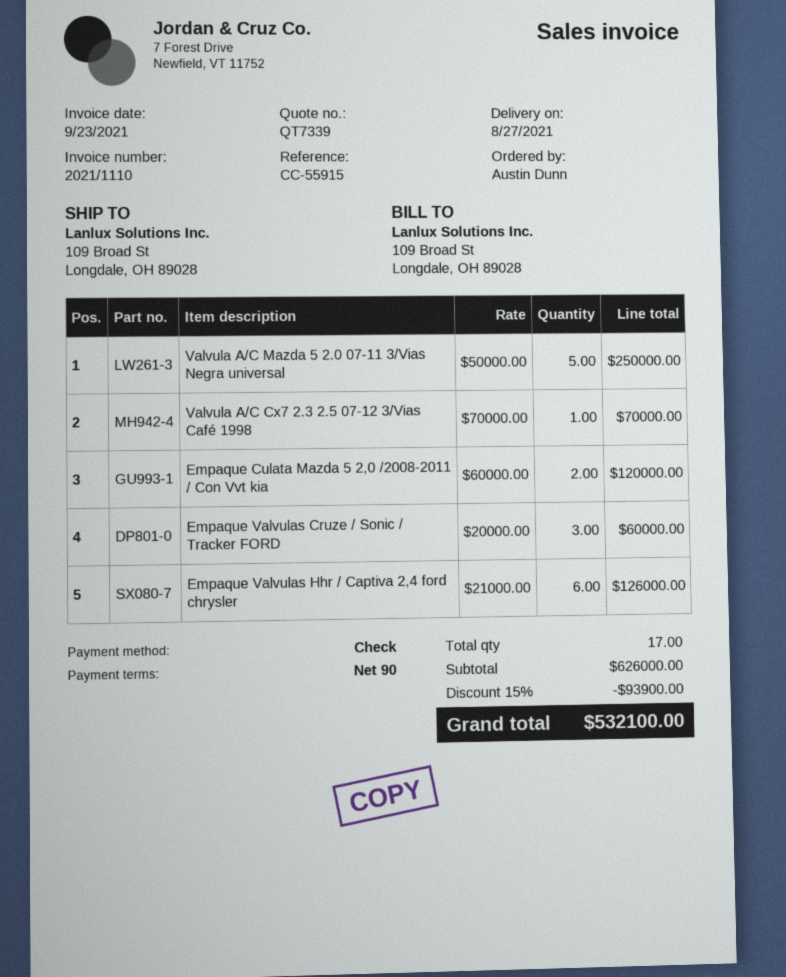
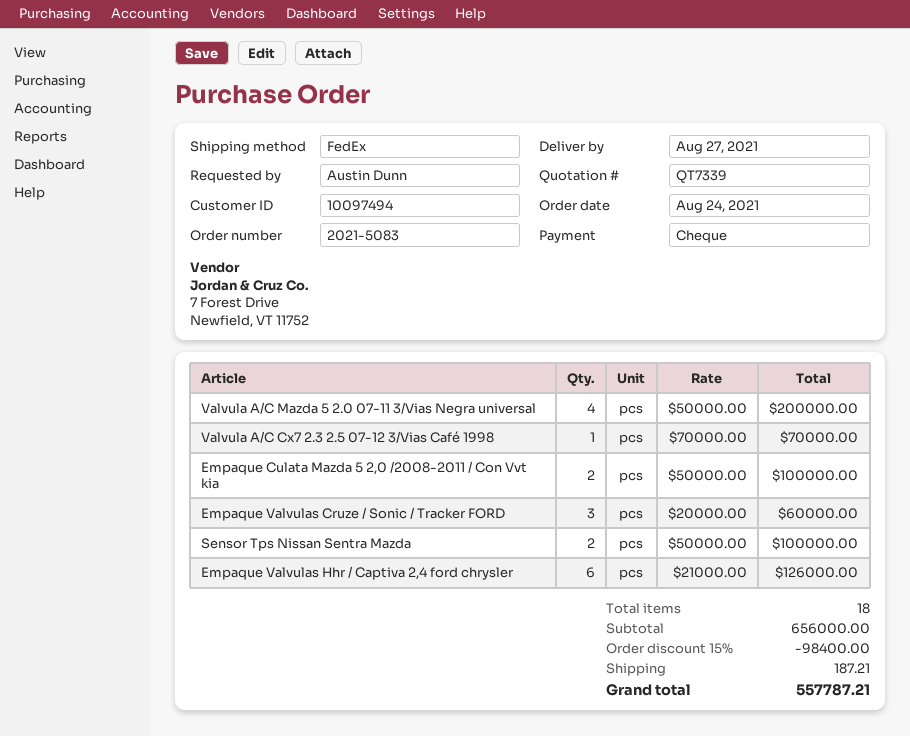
Valvula A/C Mazda 5 2.0 07-11 3/Vias Negra universal: 5 x 50000.00 = 250000.00 -> 4 x 50000.00 = 200000.00
Empaque Culata Mazda 5 2,0 /2008-2011 / Con Vvt kia: 2 x 60000.00 = 120000.00 -> 2 x 50000.00 = 100000.00
Sensor Tps Nissan Sentra Mazda: none -> 2 x 50000.00 = 100000.00
total quantity: 17 -> 18
subtotal: 626000.00 -> 656000.00
discount: 15% = 93900.00 -> 15% = 98400.00
shipping: none -> 187.21
total: 532100.00 -> 557787.21

